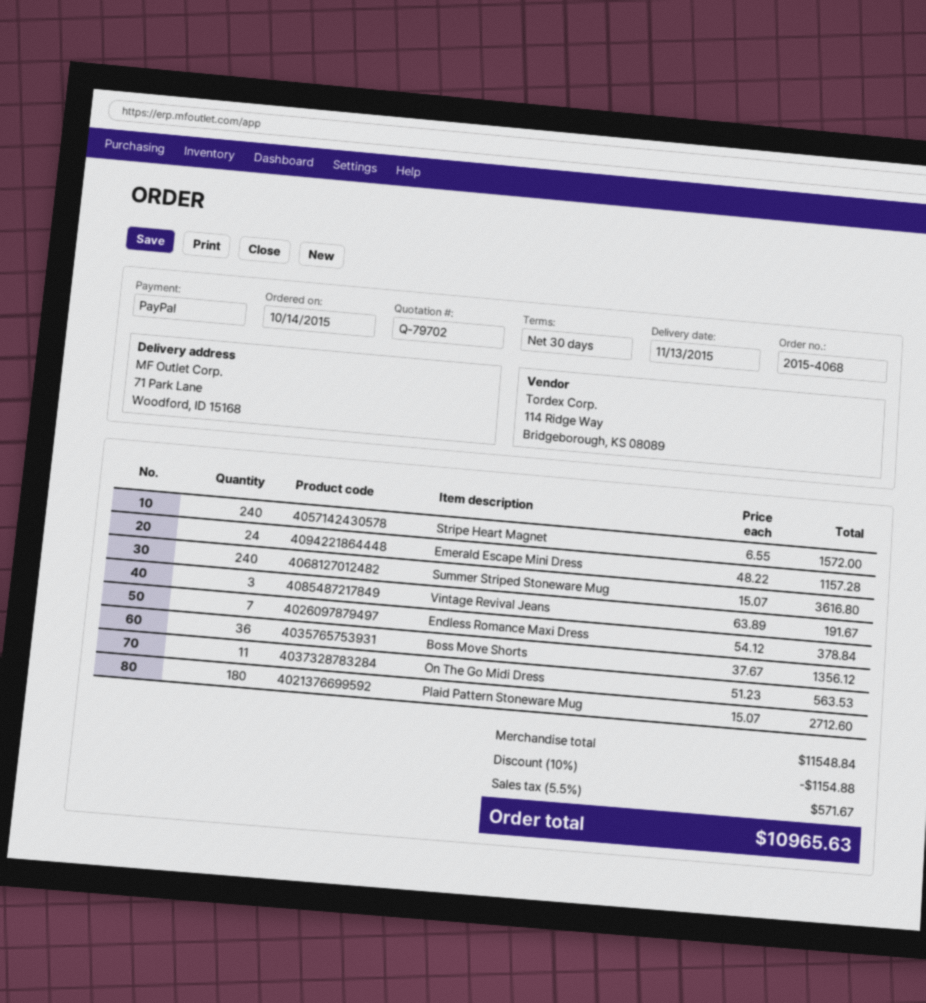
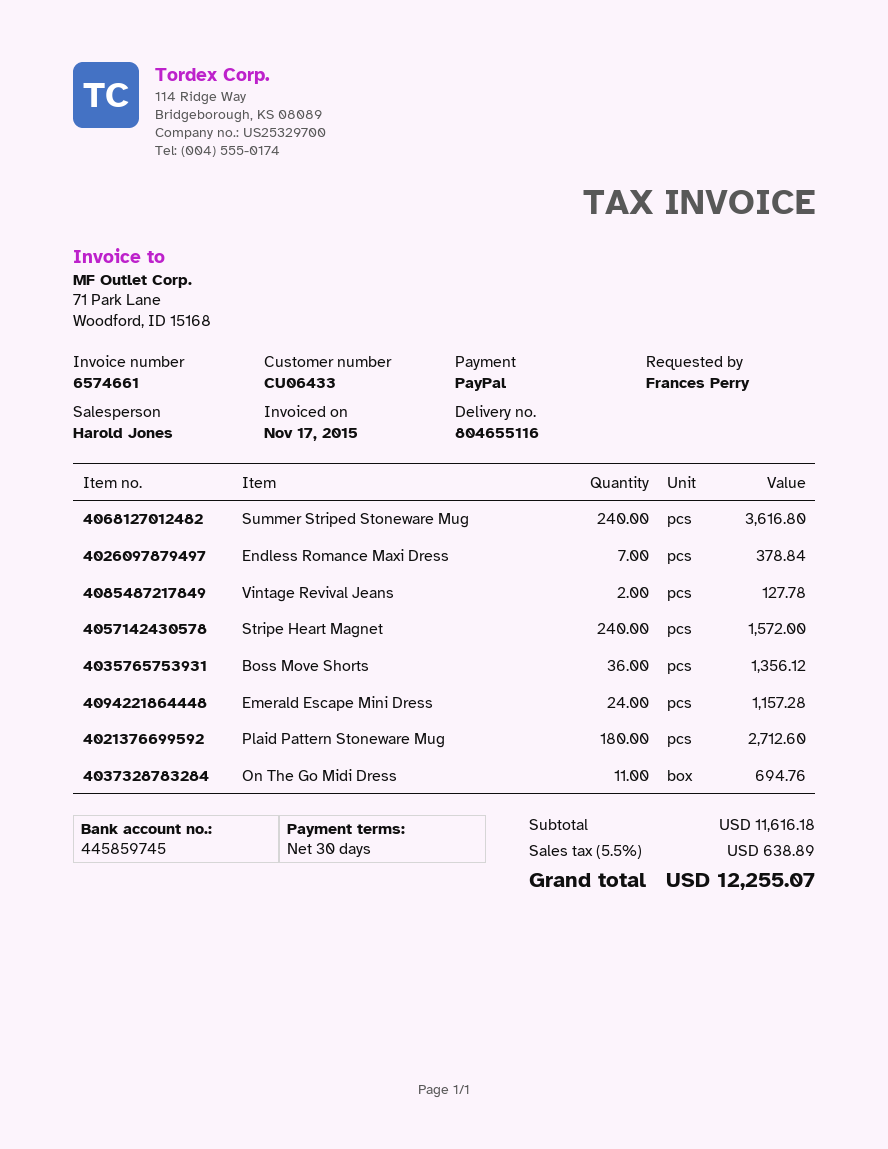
Vintage Revival Jeans: 3 for 191.67 -> 2 for 127.78
On The Go Midi Dress: 11 for 563.53 -> 11 for 694.76
subtotal: 11548.84 -> 11616.18
discount: 10% = 1154.88 -> none
tax: 5.5% = 571.67 -> 5.5% = 638.89
total: 10965.63 -> 12255.07

